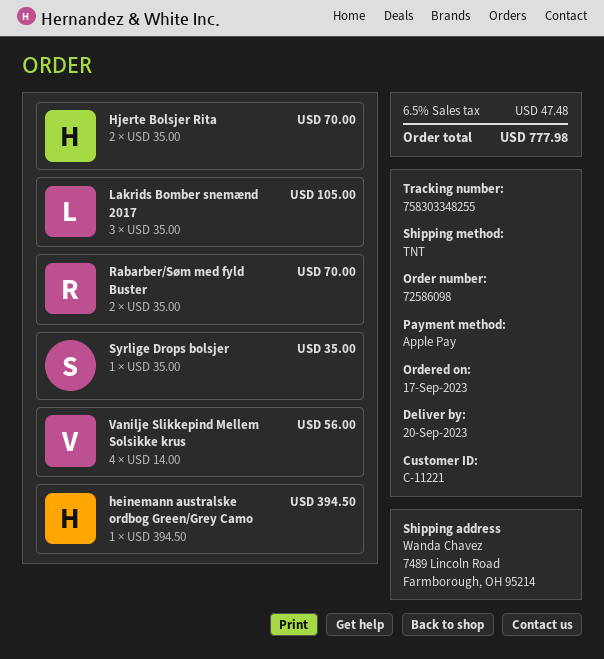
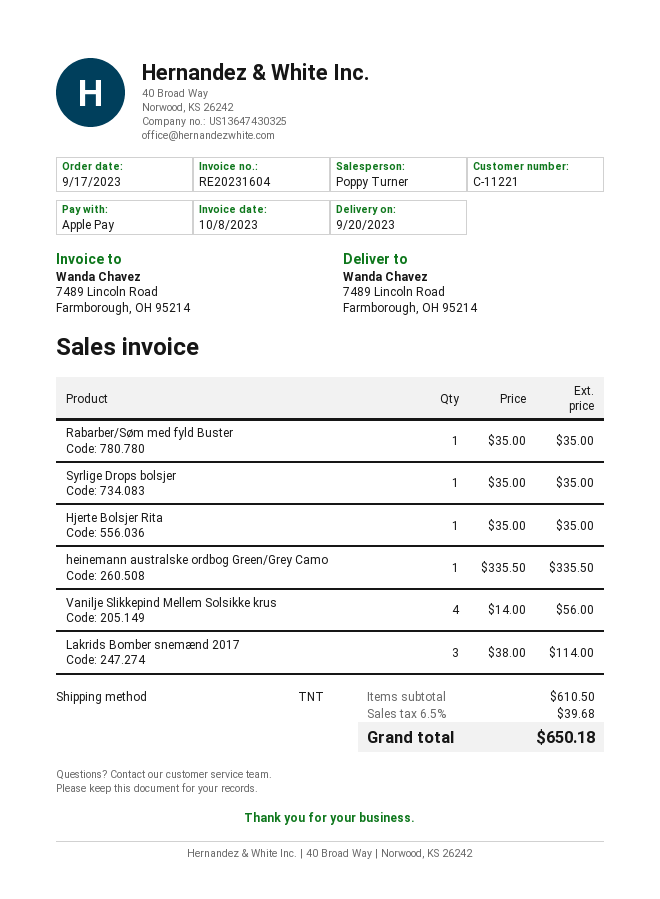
Hjerte Bolsjer Rita: 2 x 35.00 = 70.00 -> 1 x 35.00 = 35.00
Lakrids Bomber snemænd 2017: 3 x 35.00 = 105.00 -> 3 x 38.00 = 114.00
Rabarber/Søm med fyld Buster: 2 x 35.00 = 70.00 -> 1 x 35.00 = 35.00
heinemann australske ordbog Green/Grey Camo: 1 x 394.50 = 394.50 -> 1 x 335.50 = 335.50
tax: 6.5% = 47.48 -> 6.5% = 39.68
total: 777.98 -> 650.18

